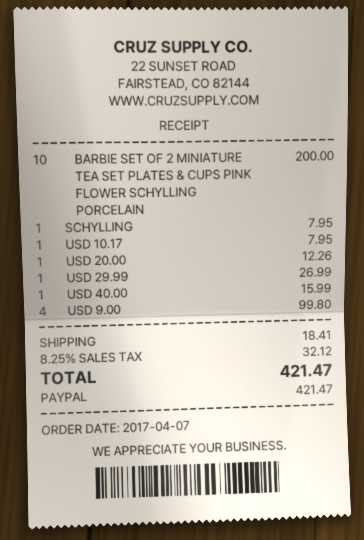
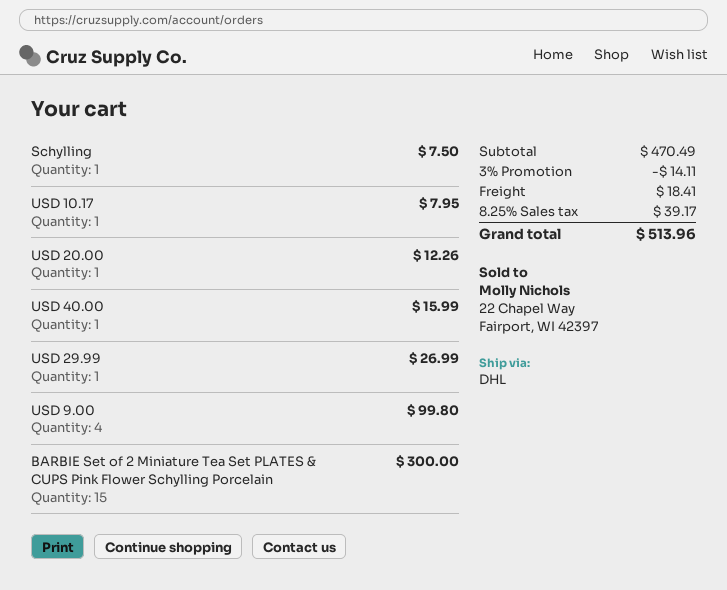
BARBIE SET OF 2 MINIATURE TEA SET PLATES & CUPS PINK FLOWER SCHYLLING PORCELAIN: 10 for 200.00 -> 15 for 300.00
SCHYLLING: 1 for 7.95 -> 1 for 7.50
discount: none -> 3% = 14.11
tax: 8.25% = 32.12 -> 8.25% = 39.17
total: 421.47 -> 513.96

